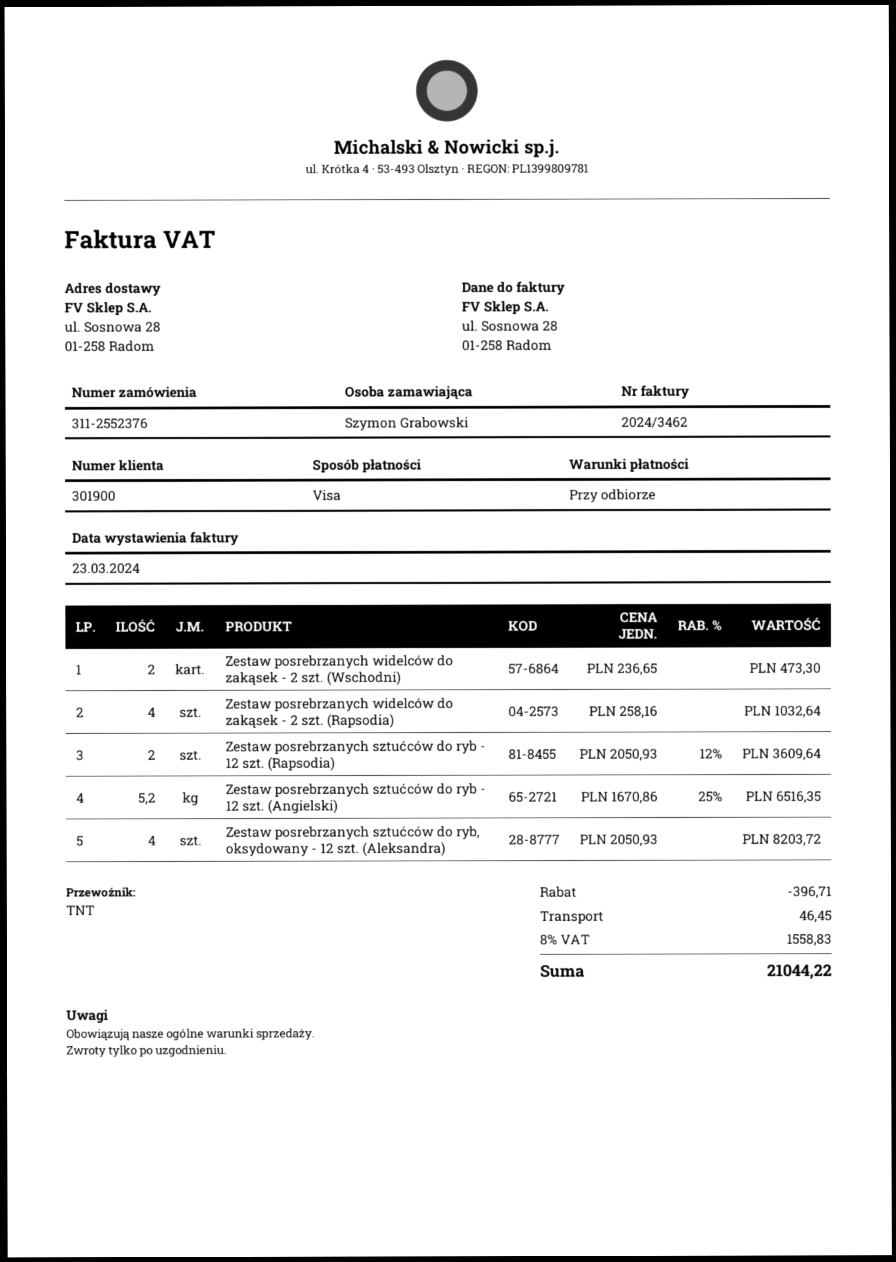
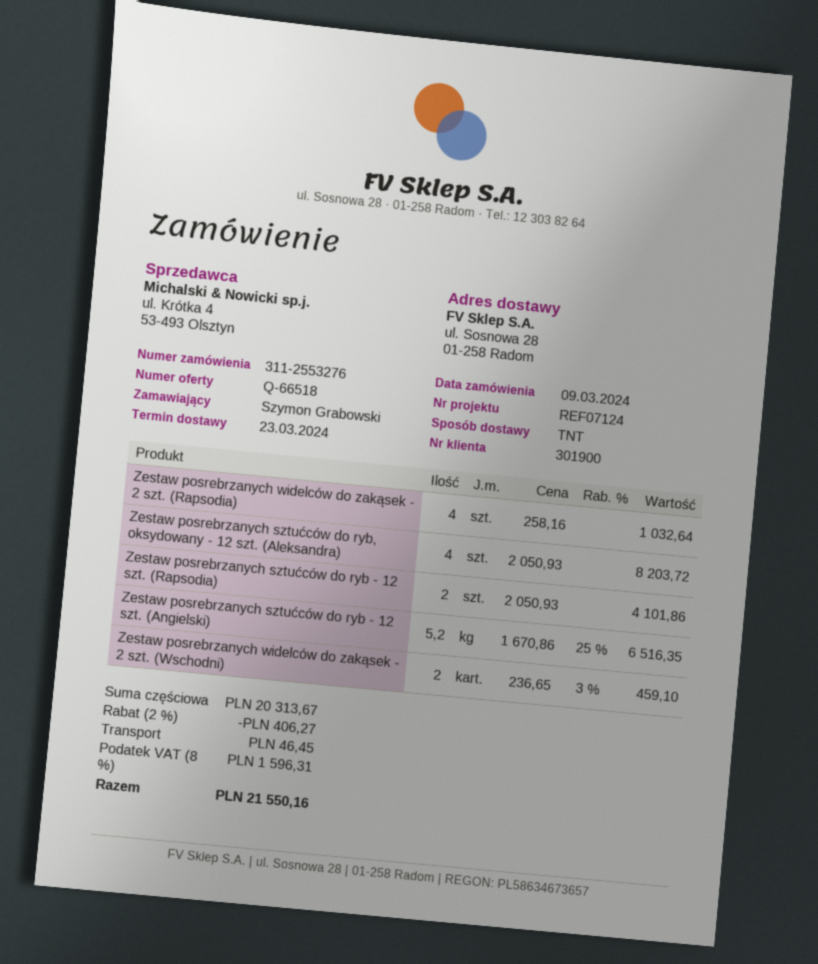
order number: 311-2552376 -> 311-2553276
Zestaw posrebrzanych widelców do zakąsek - 2 szt. (Wschodni): 2 x 236.65 = 473.30 -> 2 x 236.65 - 3% = 459.10
Zestaw posrebrzanych sztućców do ryb - 12 szt. (Rapsodia): 2 x 2050.93 - 12% = 3609.64 -> 2 x 2050.93 = 4101.86
discount: 396.71 -> 406.27
tax: 8% = 1558.83 -> 8% = 1596.31
total: 21044.22 -> 21550.16

